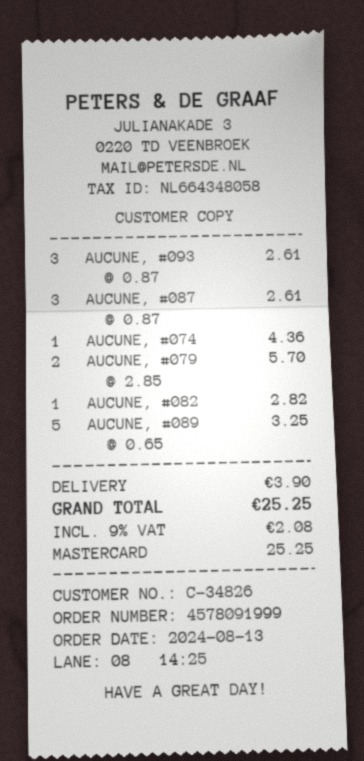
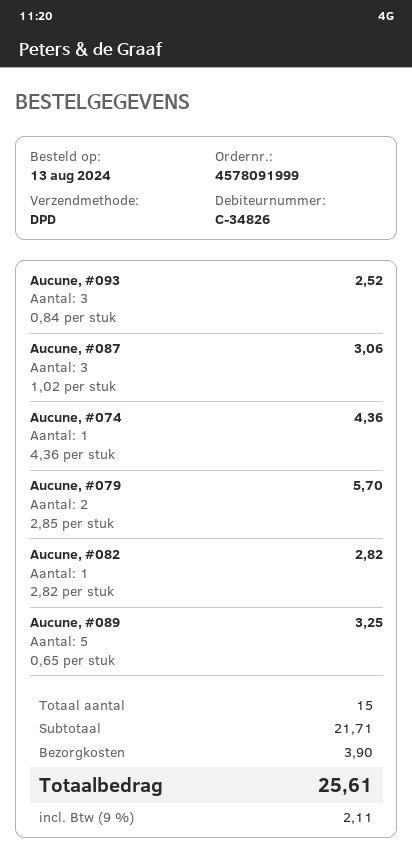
AUCUNE, #093: 3 x 0.87 = 2.61 -> 3 x 0.84 = 2.52
AUCUNE, #087: 3 x 0.87 = 2.61 -> 3 x 1.02 = 3.06
tax: 9% = 2.08 -> 9% = 2.11
total: 25.25 -> 25.61

